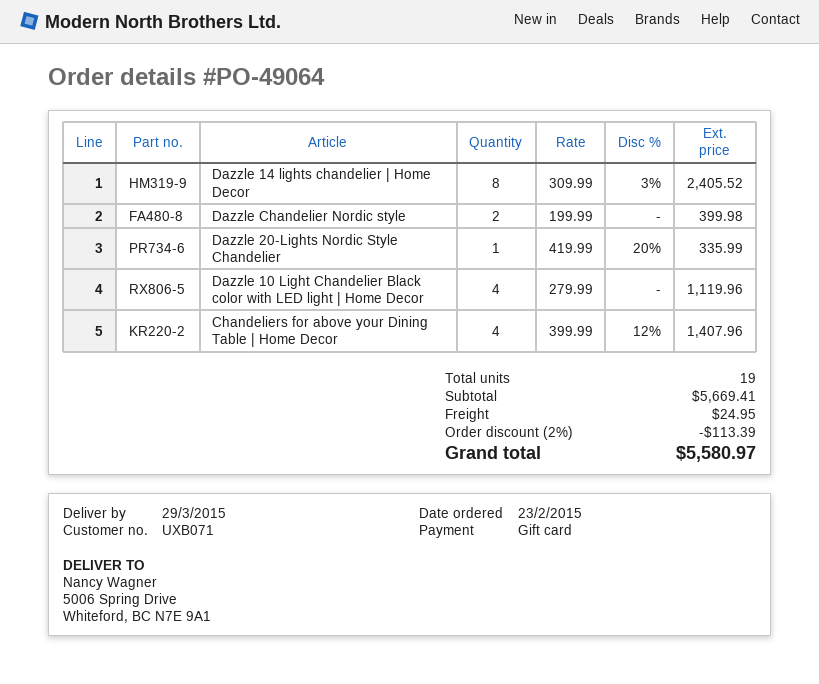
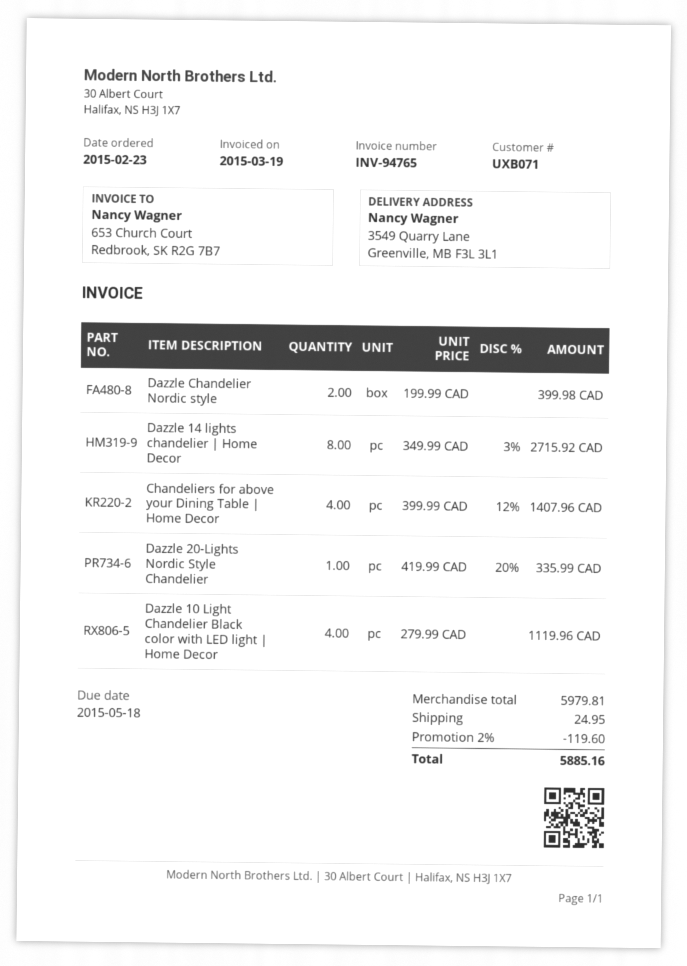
ship to: 5006 Spring Drive, Whiteford, BC N7E 9A1 -> 3549 Quarry Lane, Greenville, MB F3L 3L1
Dazzle 14 lights chandelier | Home Decor: 8 x 309.99 - 3% = 2405.52 -> 8 x 349.99 - 3% = 2715.92
subtotal: 5669.41 -> 5979.81
discount: 2% = 113.39 -> 2% = 119.60
total: 5580.97 -> 5885.16

